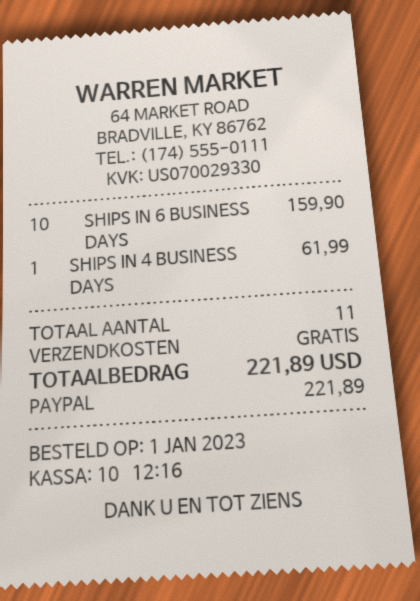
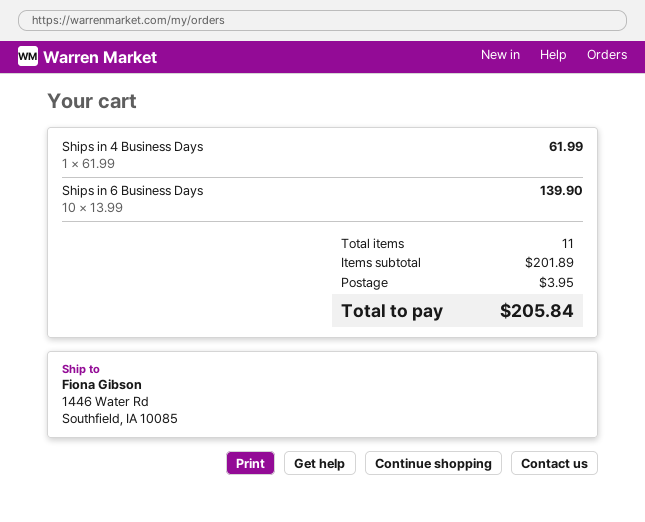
SHIPS IN 6 BUSINESS DAYS: 10 for 159.90 -> 10 for 139.90
shipping: 0.00 -> 3.95
total: 221.89 -> 205.84

